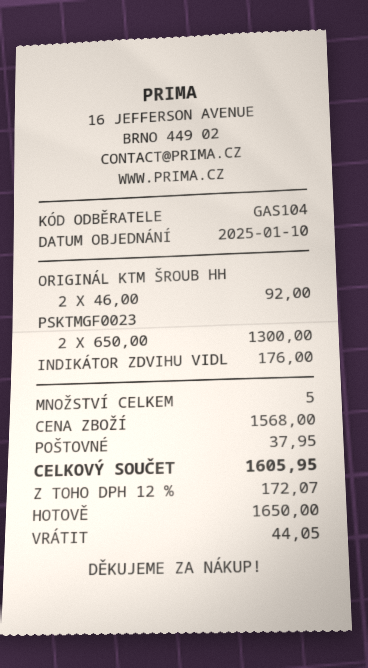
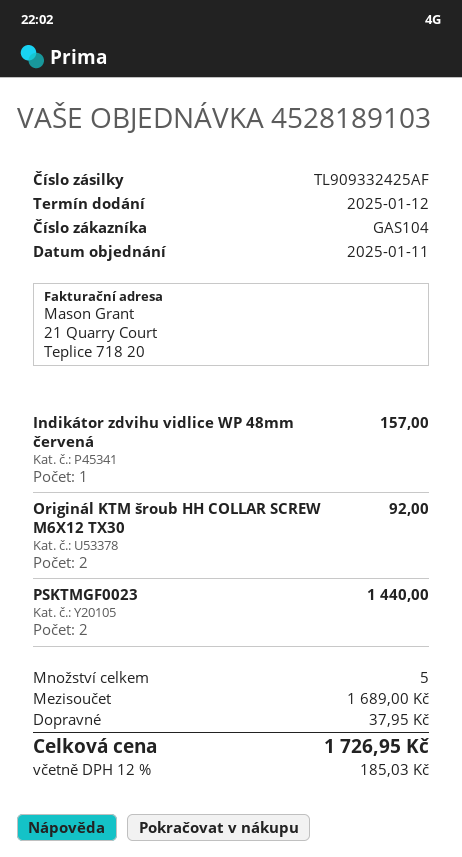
order date: 2025-01-10 -> 2025-01-11
PSKTMGF0023: 2 for 1300.00 -> 2 for 1440.00
INDIKÁTOR ZDVIHU VIDL: 1 for 176.00 -> 1 for 157.00
subtotal: 1568.00 -> 1689.00
tax: 12% = 172.07 -> 12% = 185.03
total: 1605.95 -> 1726.95

